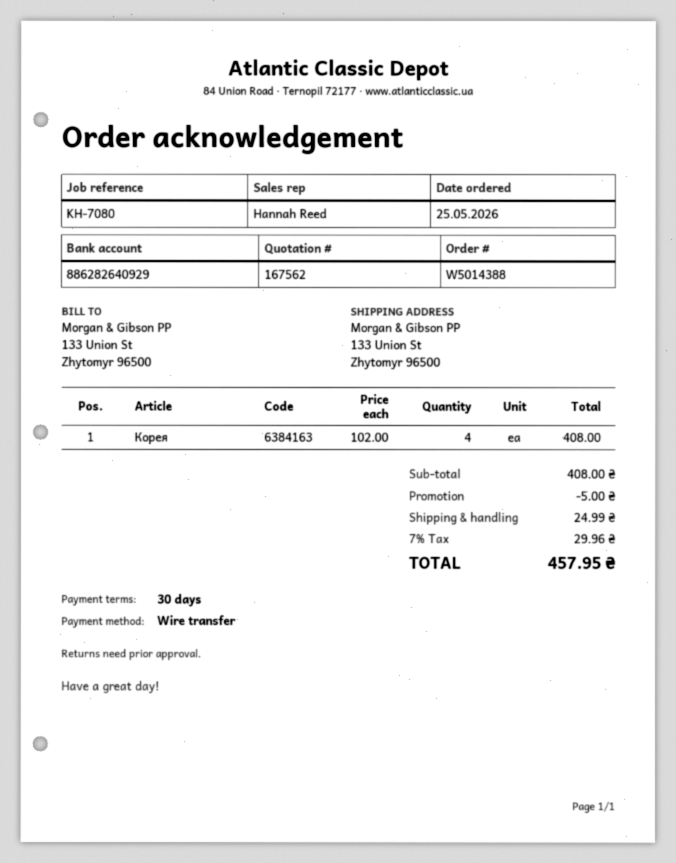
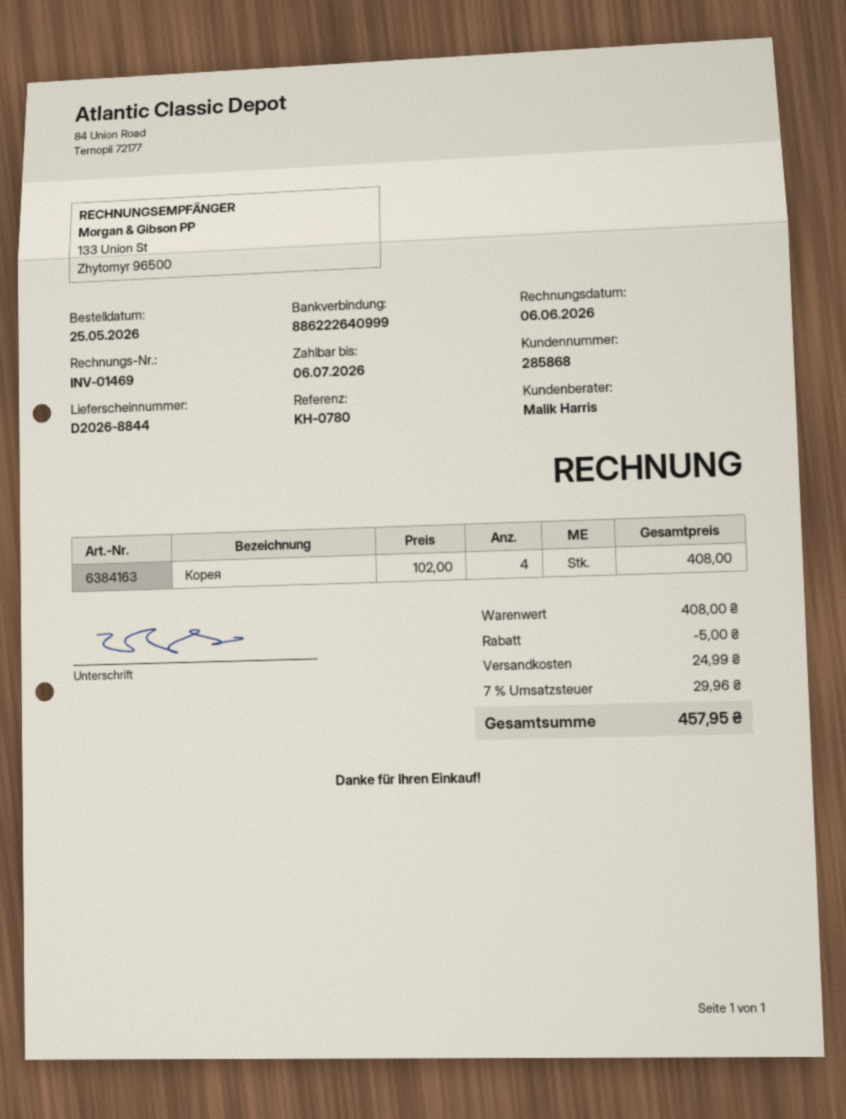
reference: KH-7080 -> KH-0780
sales rep: Hannah Reed -> Malik Harris
bank account: 886282640929 -> 886222640999

